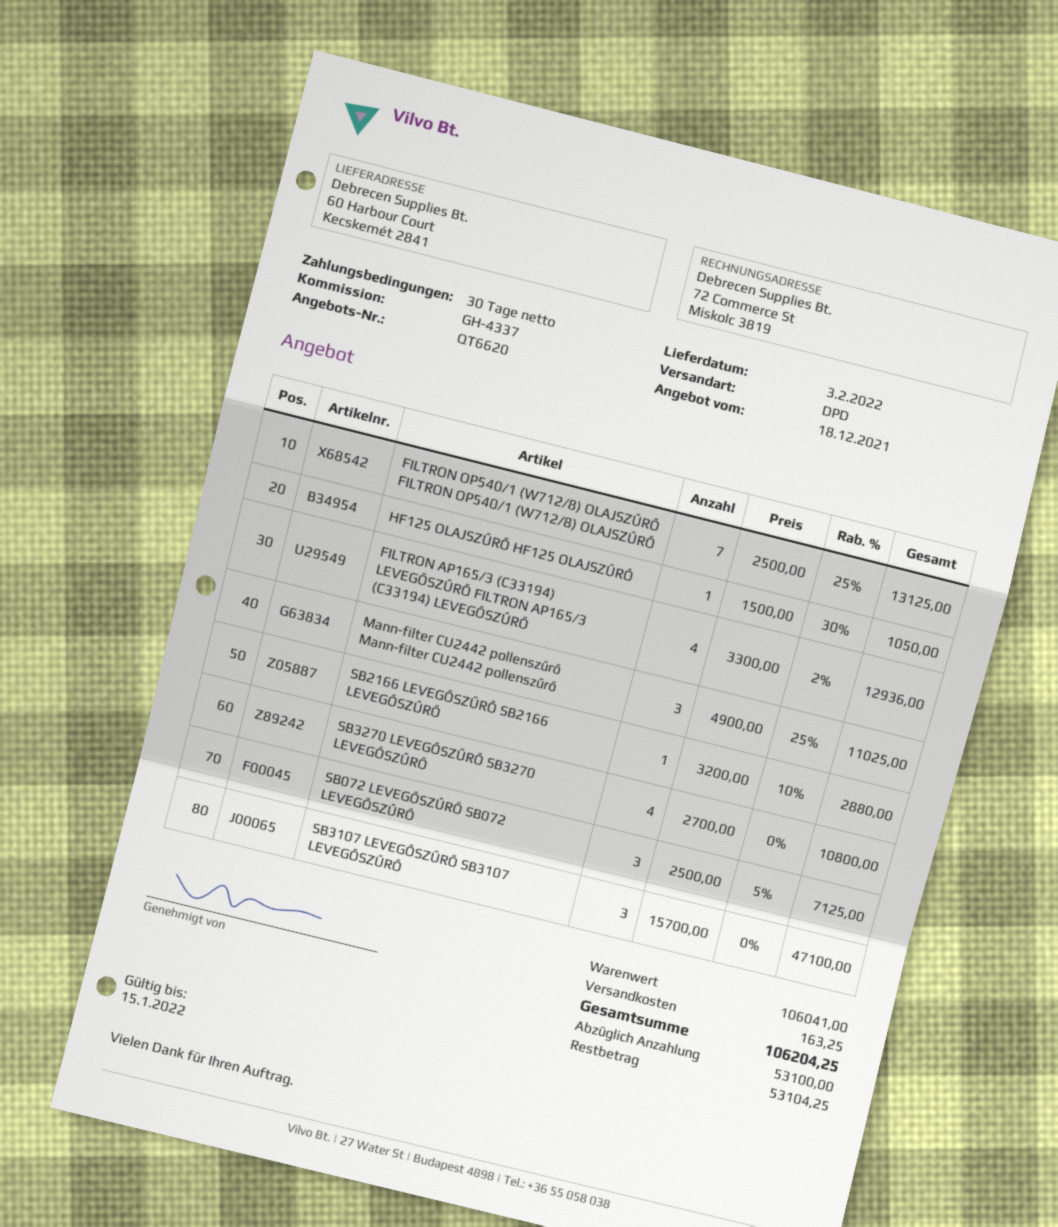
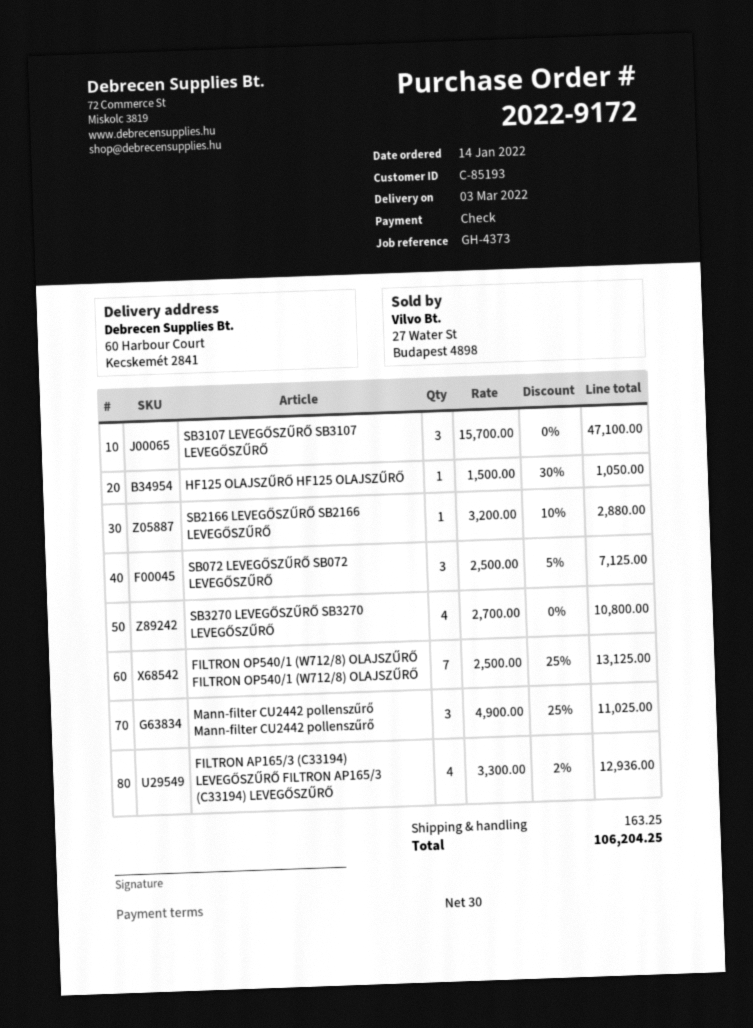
delivery date: 2022-02-03 -> 2022-03-03
reference: GH-4337 -> GH-4373

